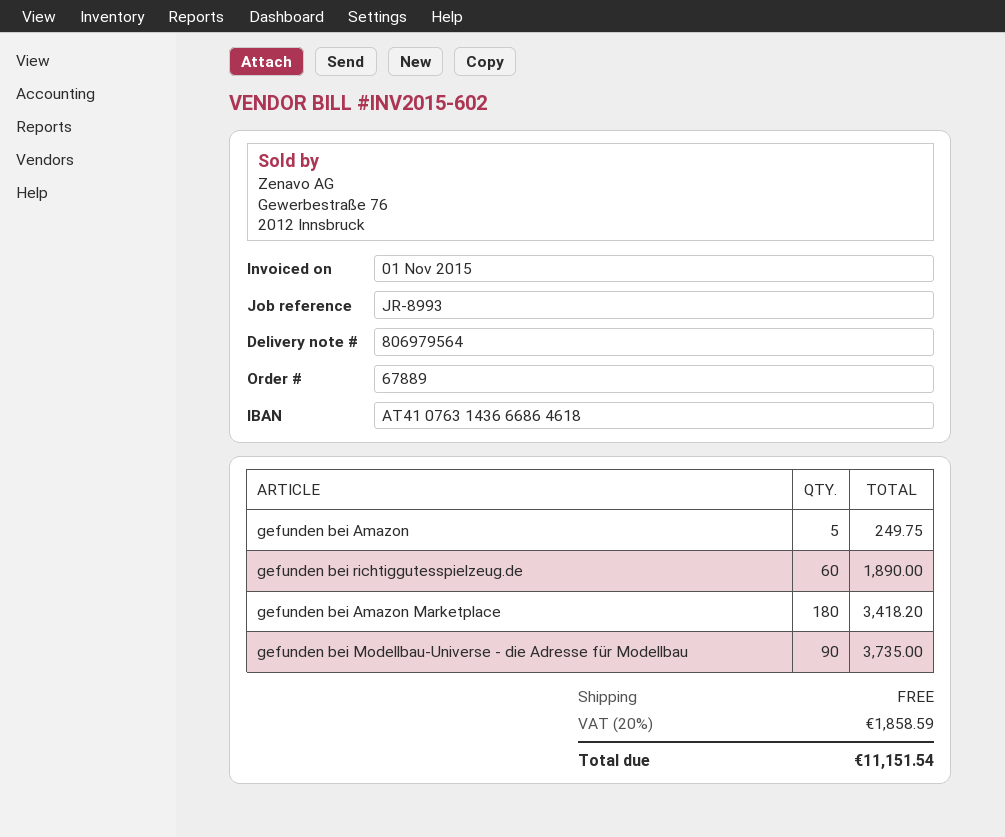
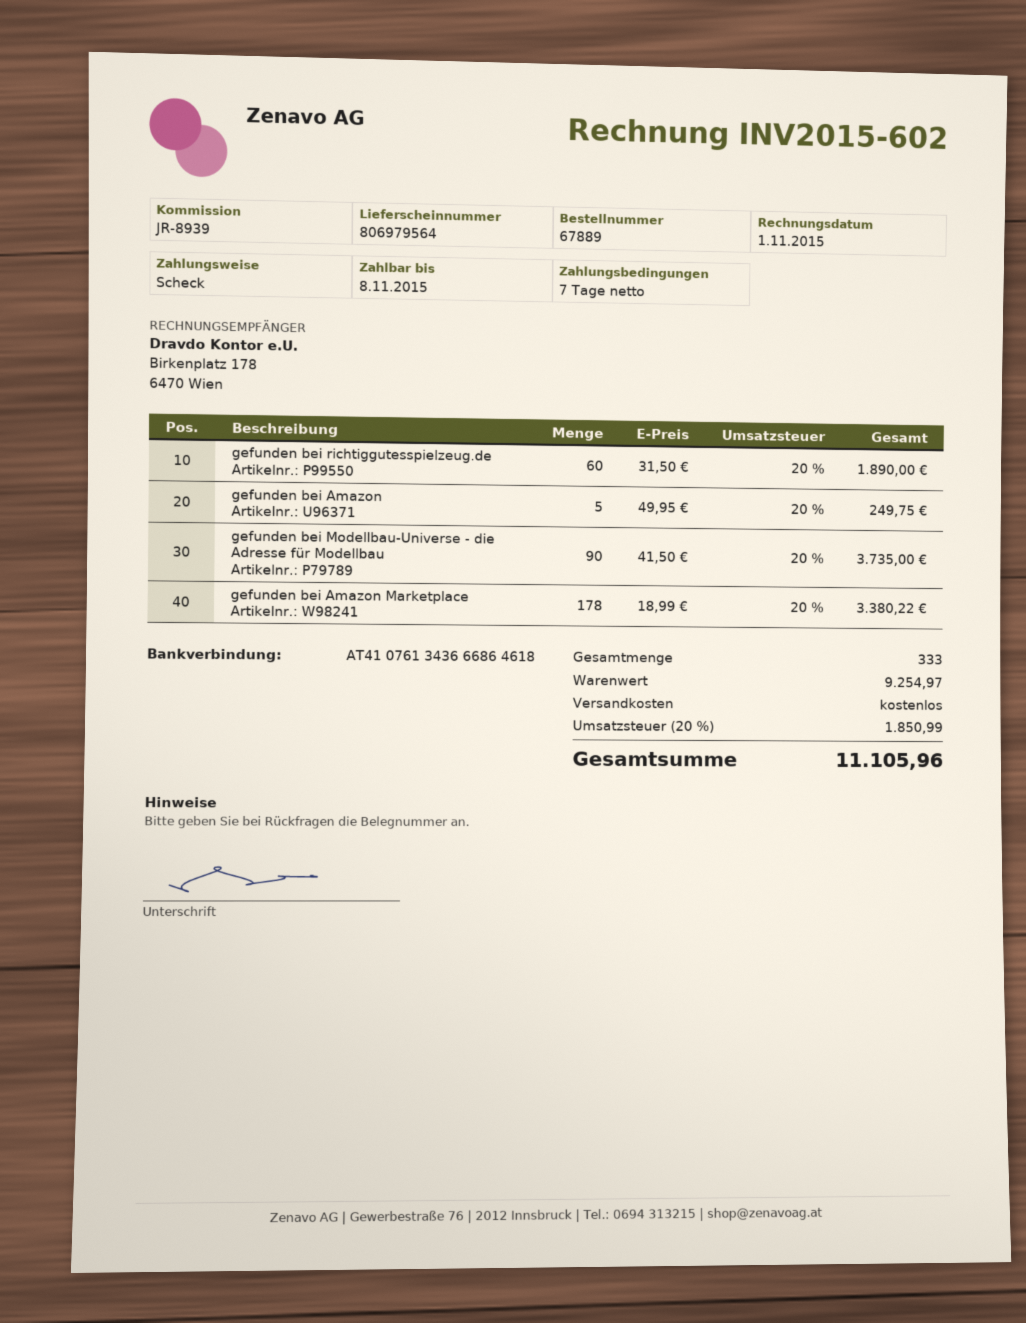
reference: JR-8993 -> JR-8939
bank account: AT410763143666864618 -> AT410761343666864618
gefunden bei Amazon Marketplace: 180 for 3418.20 -> 178 for 3380.22
tax: 20% = 1858.59 -> 20% = 1850.99
total: 11151.54 -> 11105.96

